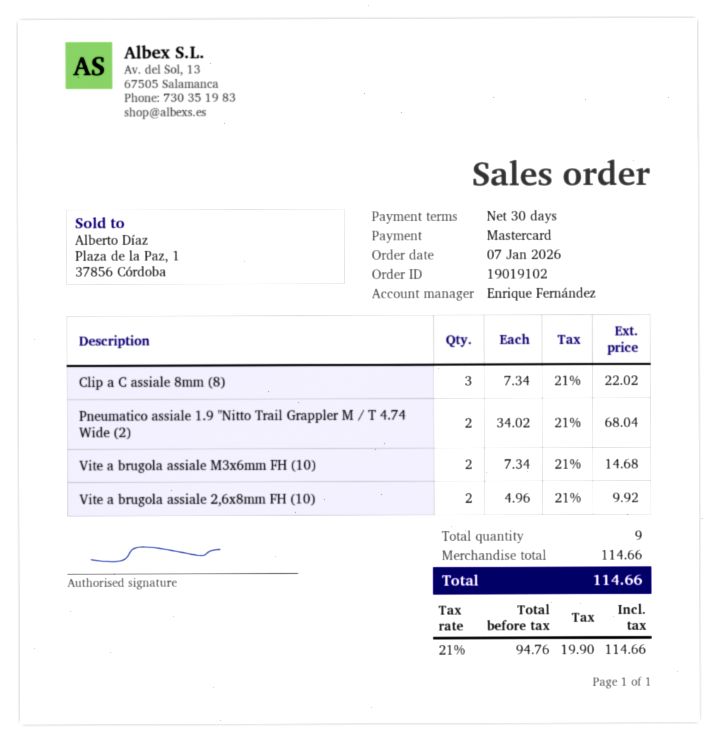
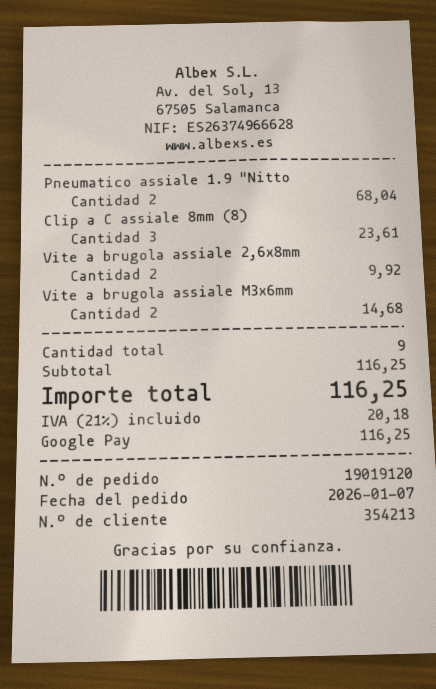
order number: 19019102 -> 19019120
payment method: Mastercard -> Google Pay
Clip a C assiale 8mm (8): 3 for 22.02 -> 3 for 23.61
subtotal: 114.66 -> 116.25
tax: 21% = 19.90 -> 21% = 20.18
total: 114.66 -> 116.25

